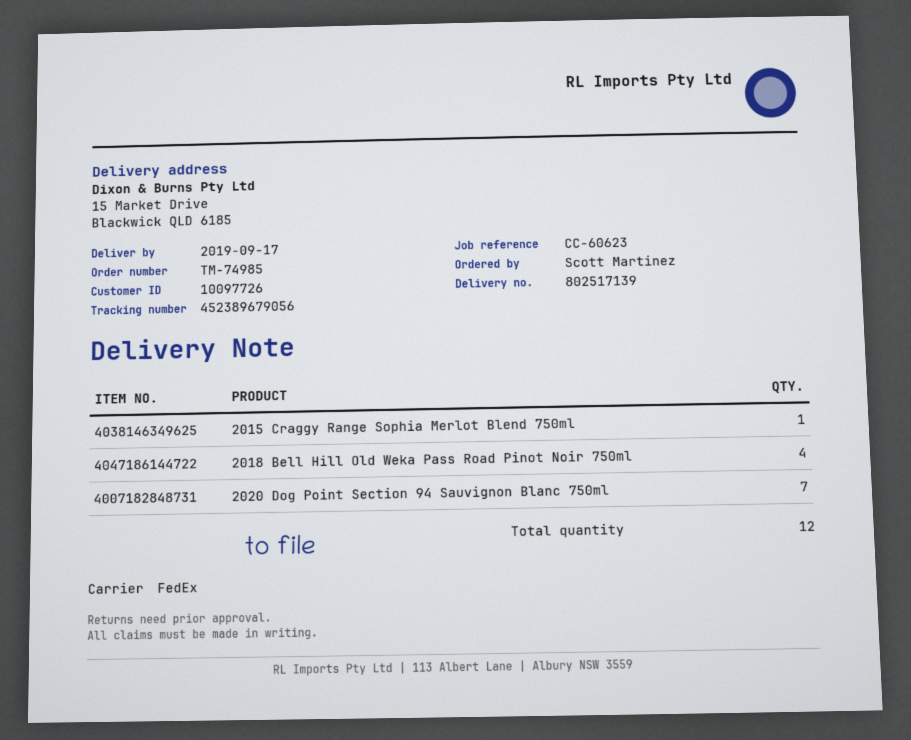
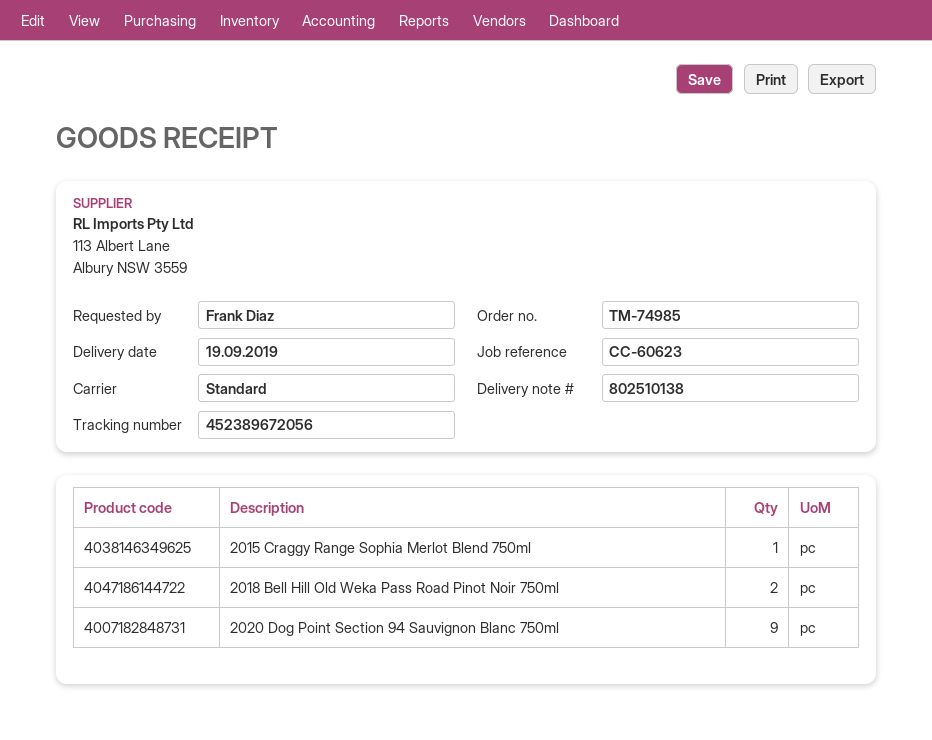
delivery note number: 802517139 -> 802510138
delivery date: 2019-09-17 -> 2019-09-19
ordered by: Scott Martinez -> Frank Diaz
shipping method: FedEx -> standard
tracking number: 452389679056 -> 452389672056
2018 Bell Hill Old Weka Pass Road Pinot Noir 750ml: 4 -> 2
2020 Dog Point Section 94 Sauvignon Blanc 750ml: 7 -> 9

